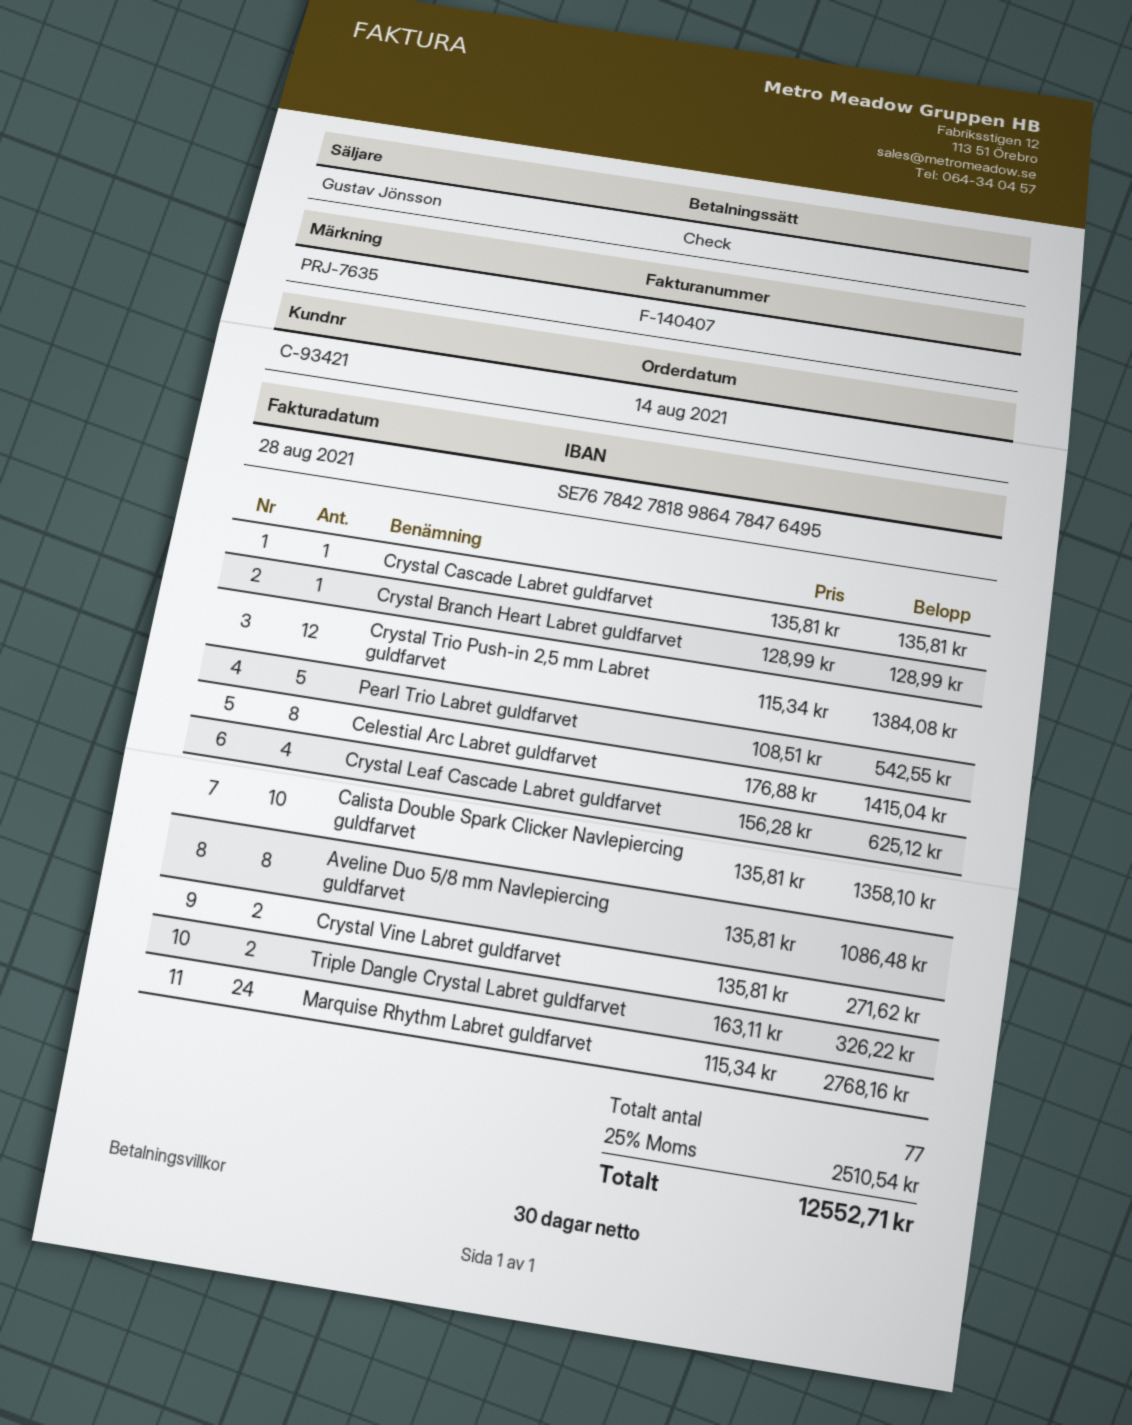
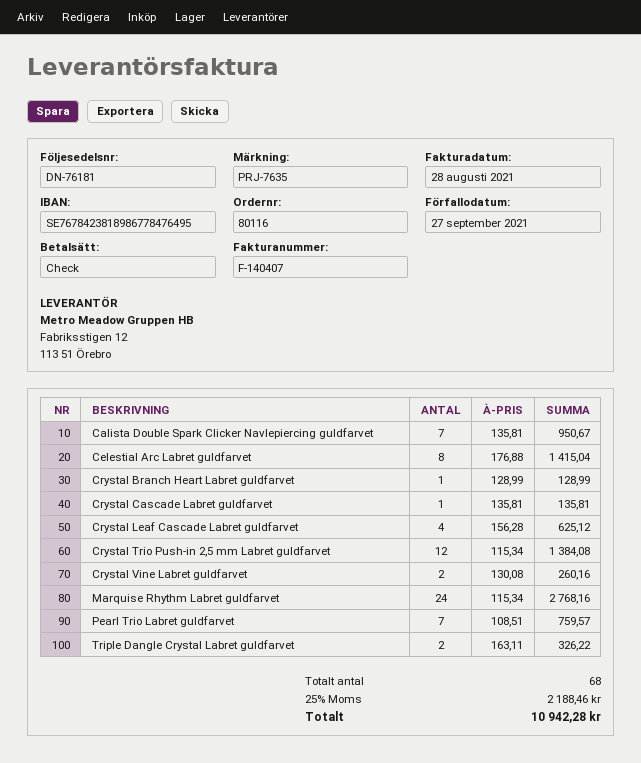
bank account: SE7678427818986478476495 -> SE7678423818986778476495
Pearl Trio Labret guldfarvet: 5 x 108.51 = 542.55 -> 7 x 108.51 = 759.57
Calista Double Spark Clicker Navlepiercing guldfarvet: 10 x 135.81 = 1358.10 -> 7 x 135.81 = 950.67
Aveline Duo 5/8 mm Navlepiercing guldfarvet: 8 x 135.81 = 1086.48 -> none
Crystal Vine Labret guldfarvet: 2 x 135.81 = 271.62 -> 2 x 130.08 = 260.16
total quantity: 77 -> 68
tax: 25% = 2510.54 -> 25% = 2188.46
total: 12552.71 -> 10942.28

